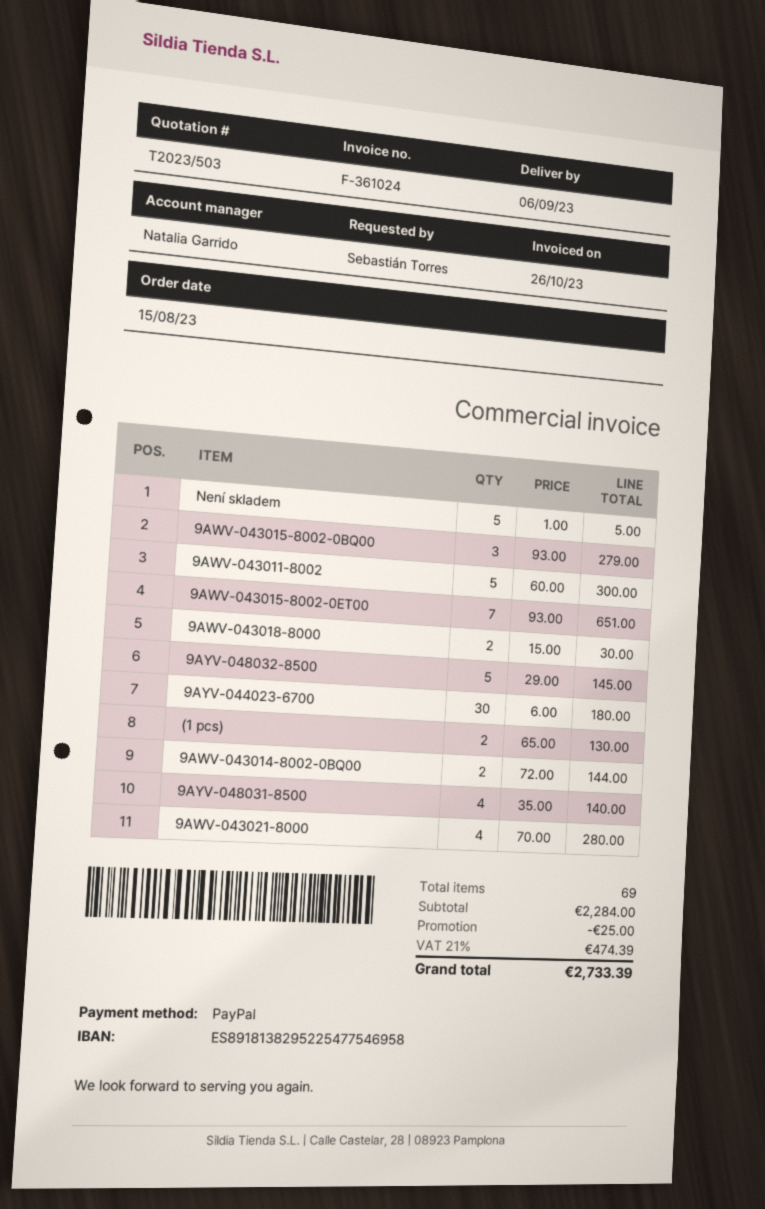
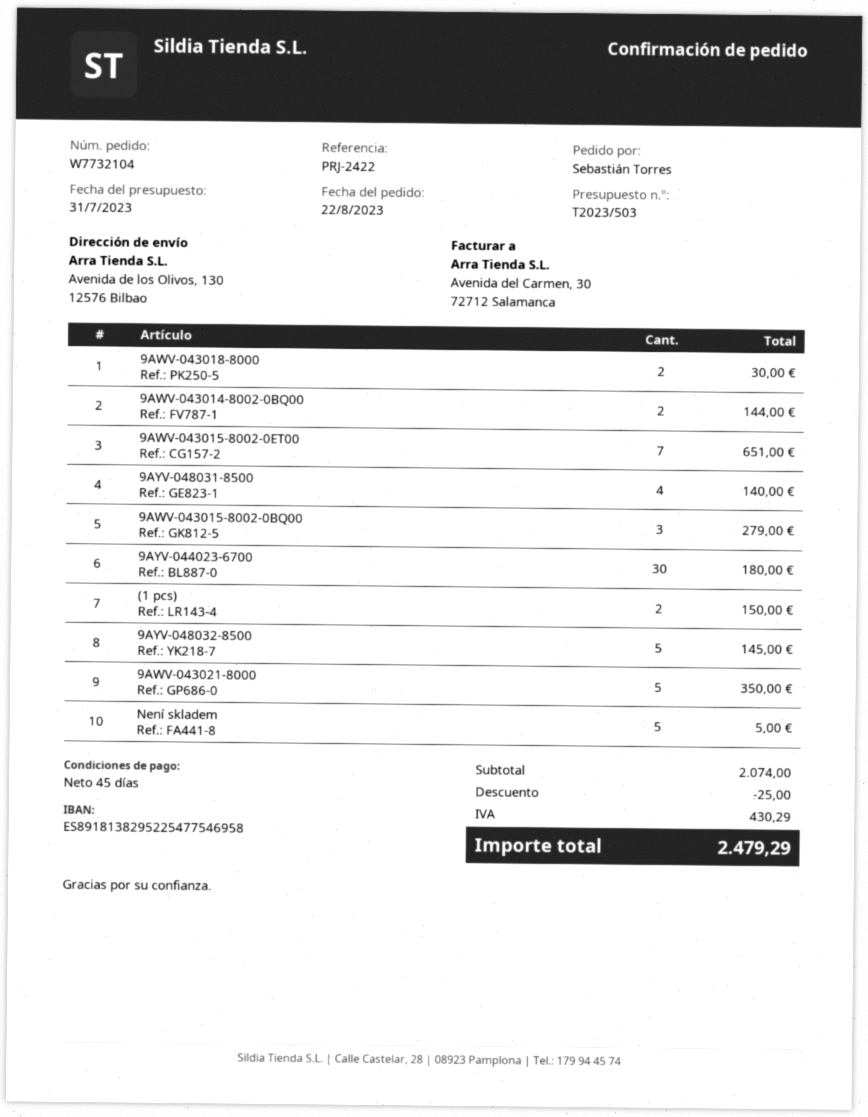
order date: 2023-08-15 -> 2023-08-22
9AWV-043011-8002: 5 for 300.00 -> none
(1 pcs): 2 for 130.00 -> 2 for 150.00
9AWV-043021-8000: 4 for 280.00 -> 5 for 350.00
subtotal: 2284.00 -> 2074.00
tax: 474.39 -> 430.29
total: 2733.39 -> 2479.29

